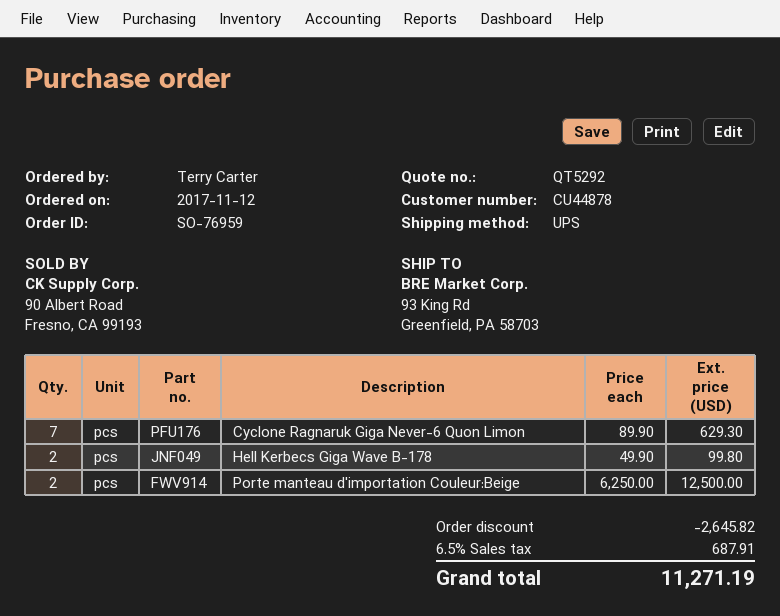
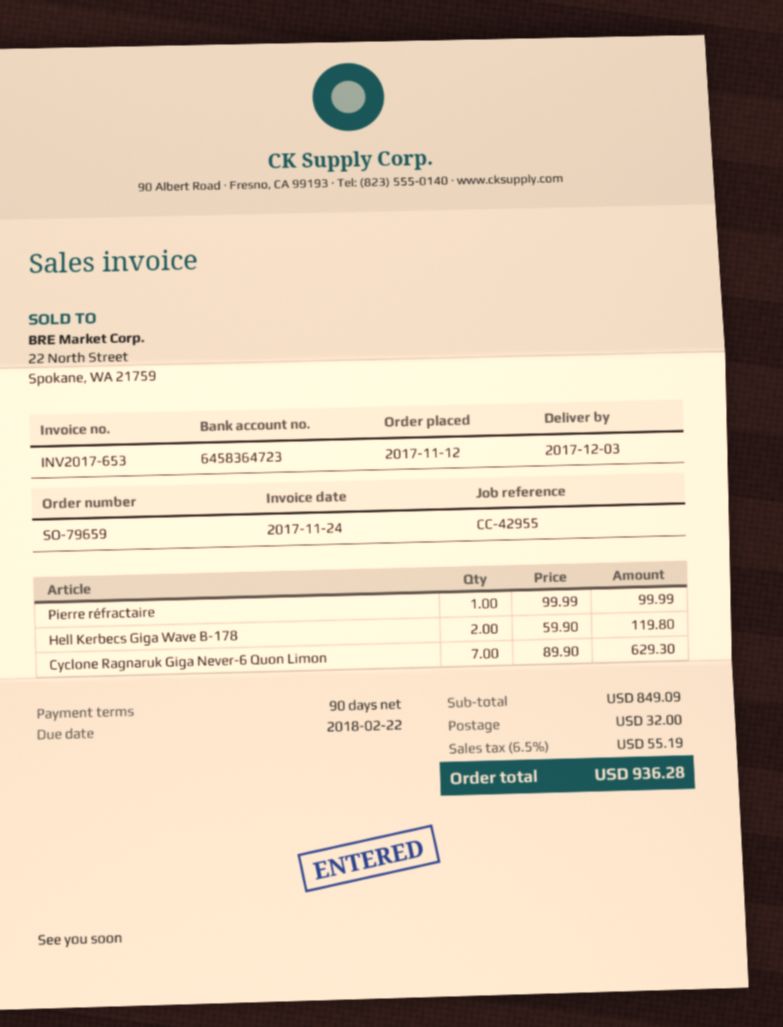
order number: SO-76959 -> SO-79659
Hell Kerbecs Giga Wave B-178: 2 x 49.90 = 99.80 -> 2 x 59.90 = 119.80
Porte manteau d'importation Couleur:Beige: 2 x 6250.00 = 12500.00 -> none
Pierre réfractaire: none -> 1 x 99.99 = 99.99
discount: 2645.82 -> none
shipping: none -> 32.00
tax: 6.5% = 687.91 -> 6.5% = 55.19
total: 11271.19 -> 936.28

